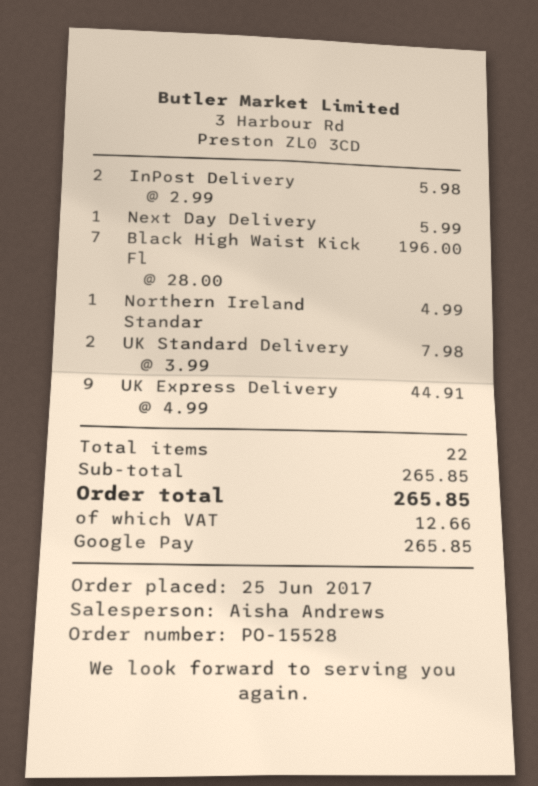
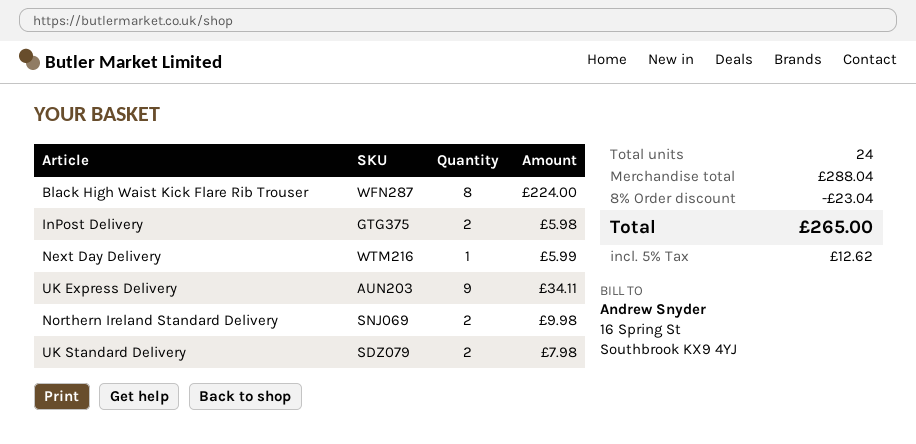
Black High Waist Kick Fl: 7 for 196.00 -> 8 for 224.00
Northern Ireland Standar: 1 for 4.99 -> 2 for 9.98
UK Express Delivery: 9 for 44.91 -> 9 for 34.11
total quantity: 22 -> 24
subtotal: 265.85 -> 288.04
discount: none -> 8% = 23.04
tax: 12.66 -> 12.62
total: 265.85 -> 265.00

